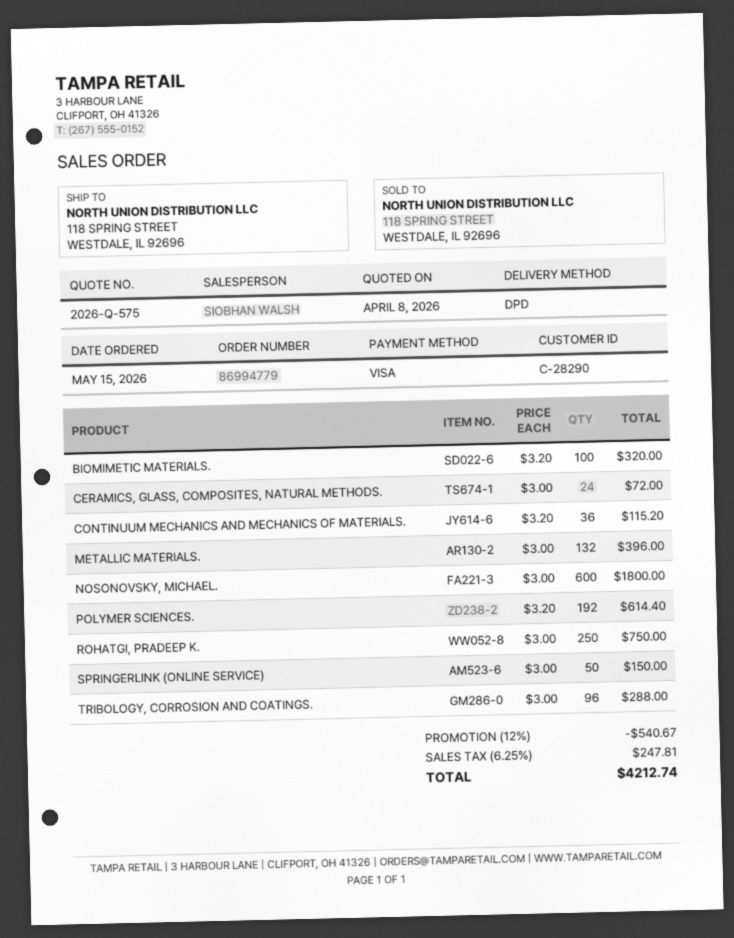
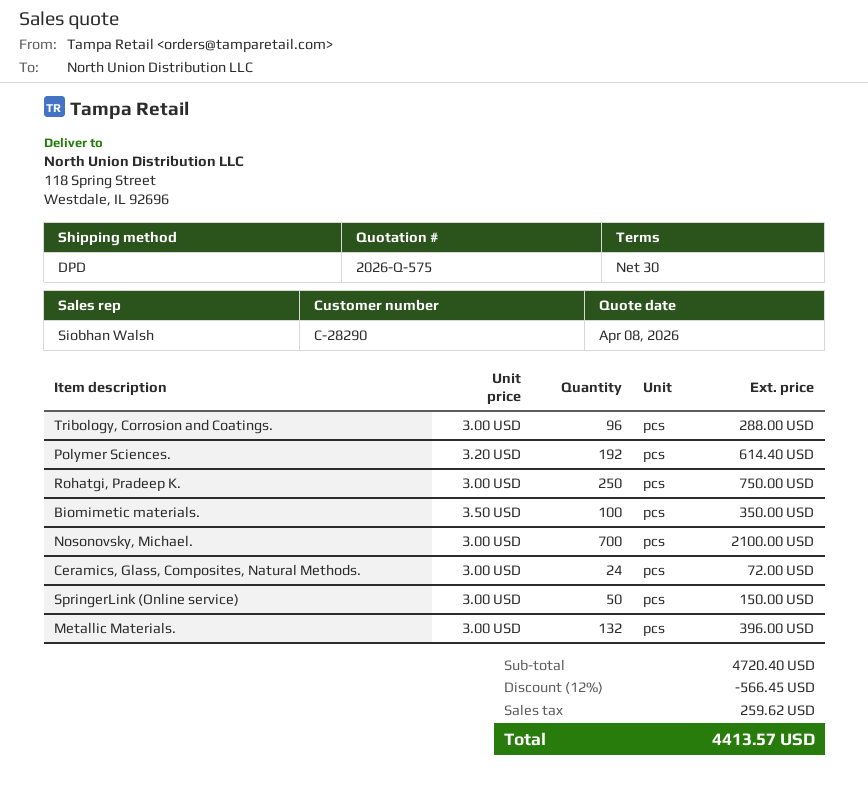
BIOMIMETIC MATERIALS.: 100 x 3.20 = 320.00 -> 100 x 3.50 = 350.00
CONTINUUM MECHANICS AND MECHANICS OF MATERIALS.: 36 x 3.20 = 115.20 -> none
NOSONOVSKY, MICHAEL.: 600 x 3.00 = 1800.00 -> 700 x 3.00 = 2100.00
discount: 12% = 540.67 -> 12% = 566.45
tax: 247.81 -> 259.62
total: 4212.74 -> 4413.57

